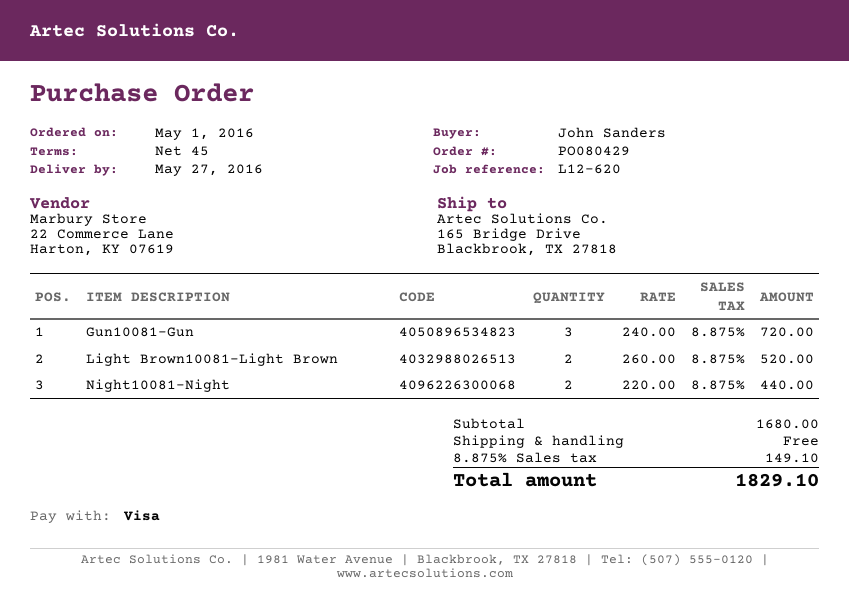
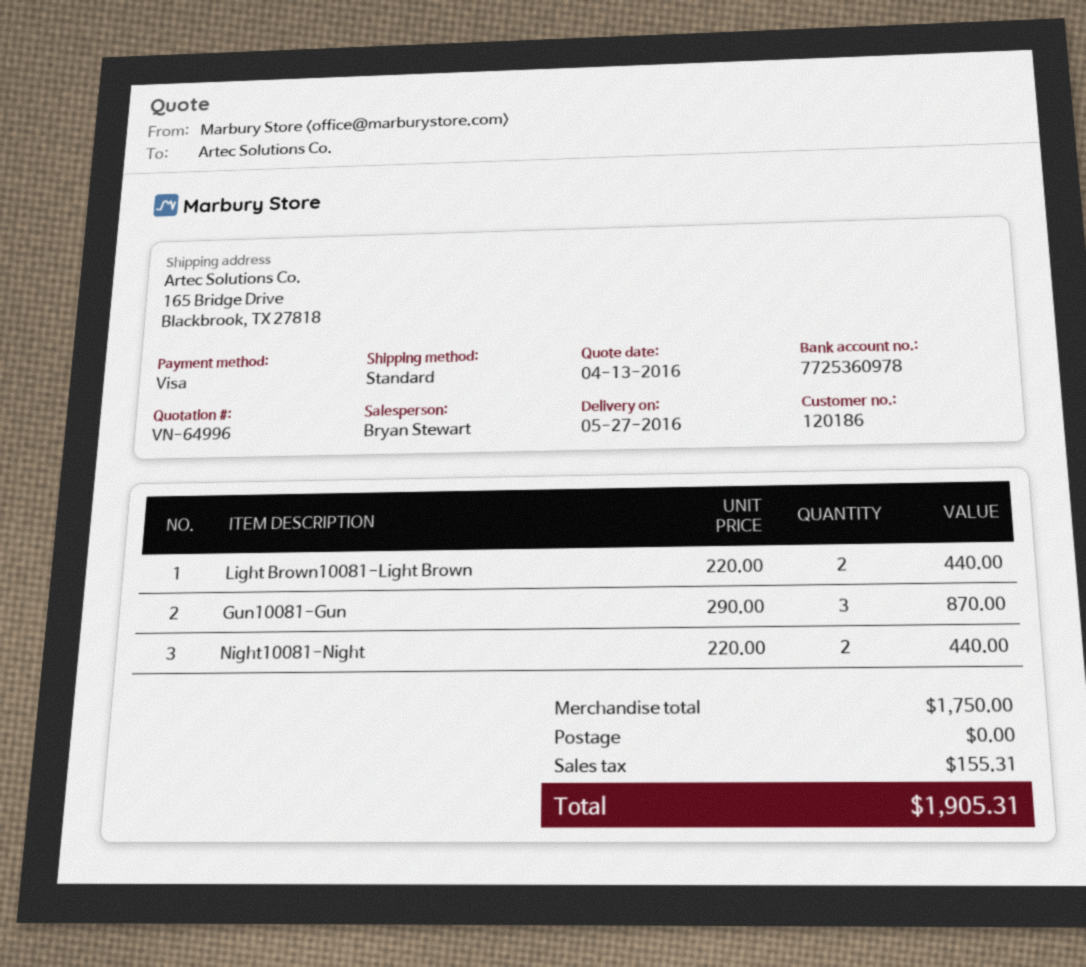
Gun10081-Gun: 3 x 240.00 = 720.00 -> 3 x 290.00 = 870.00
Light Brown10081-Light Brown: 2 x 260.00 = 520.00 -> 2 x 220.00 = 440.00
subtotal: 1680.00 -> 1750.00
tax: 149.10 -> 155.31
total: 1829.10 -> 1905.31

